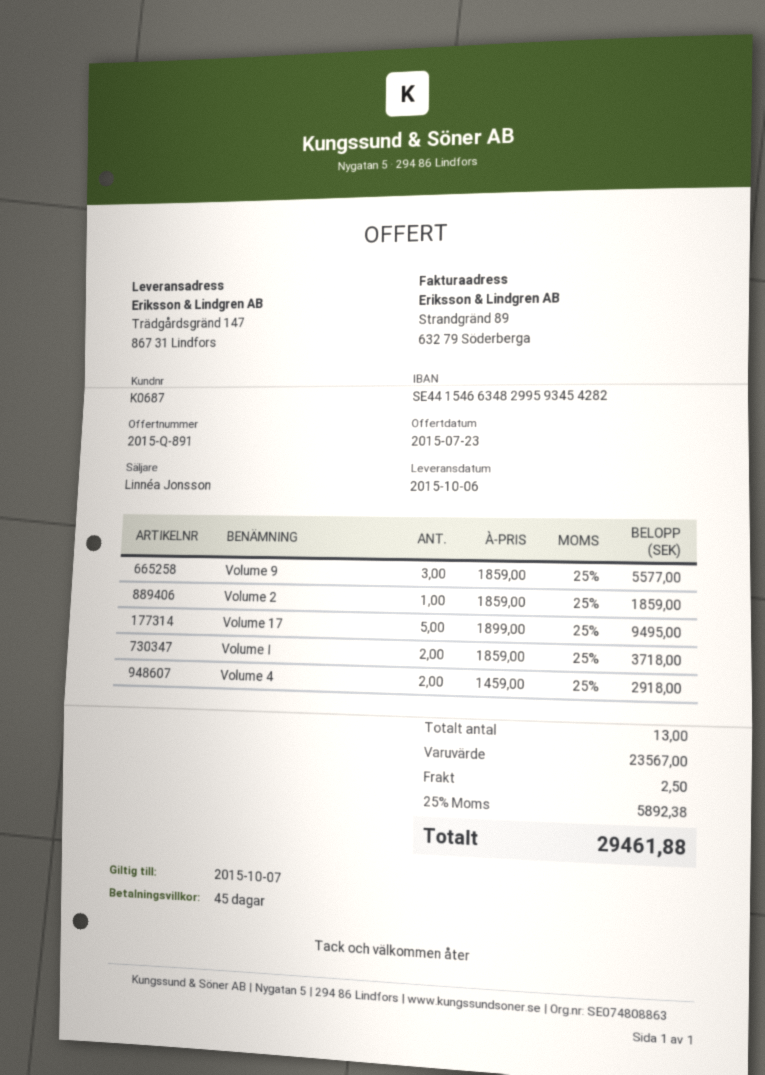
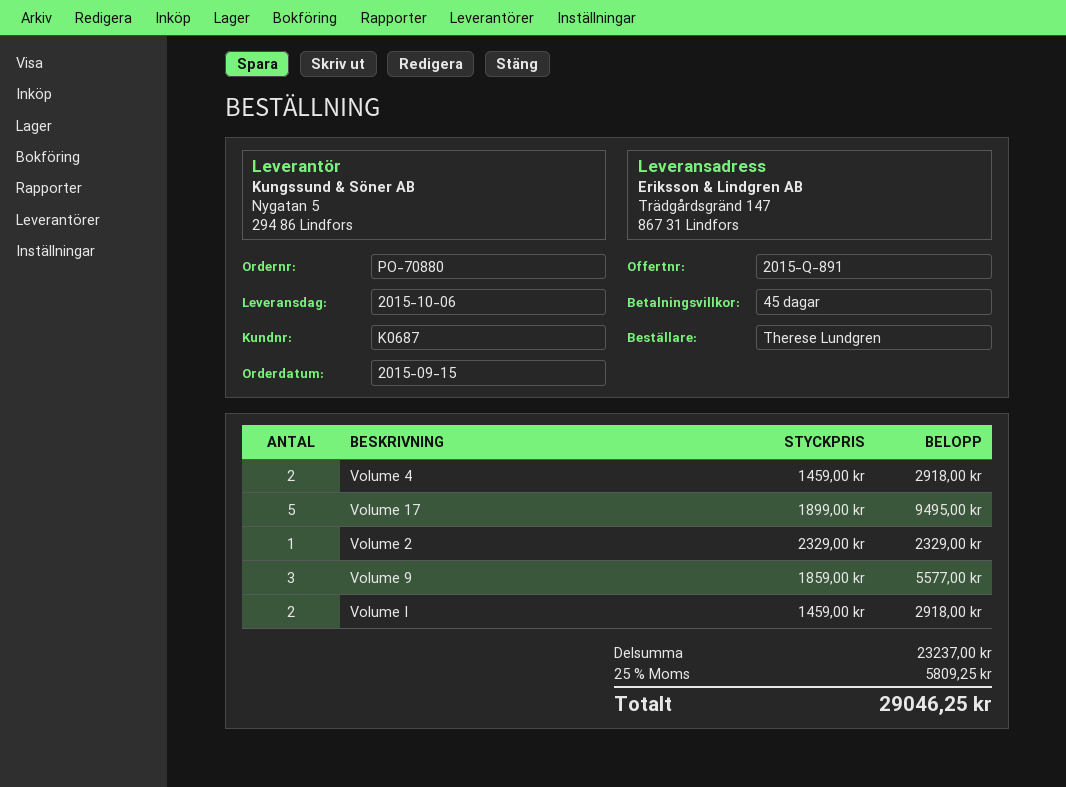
Volume 2: 1 x 1859.00 = 1859.00 -> 1 x 2329.00 = 2329.00
Volume I: 2 x 1859.00 = 3718.00 -> 2 x 1459.00 = 2918.00
subtotal: 23567.00 -> 23237.00
shipping: 2.50 -> none
tax: 25% = 5892.38 -> 25% = 5809.25
total: 29461.88 -> 29046.25

